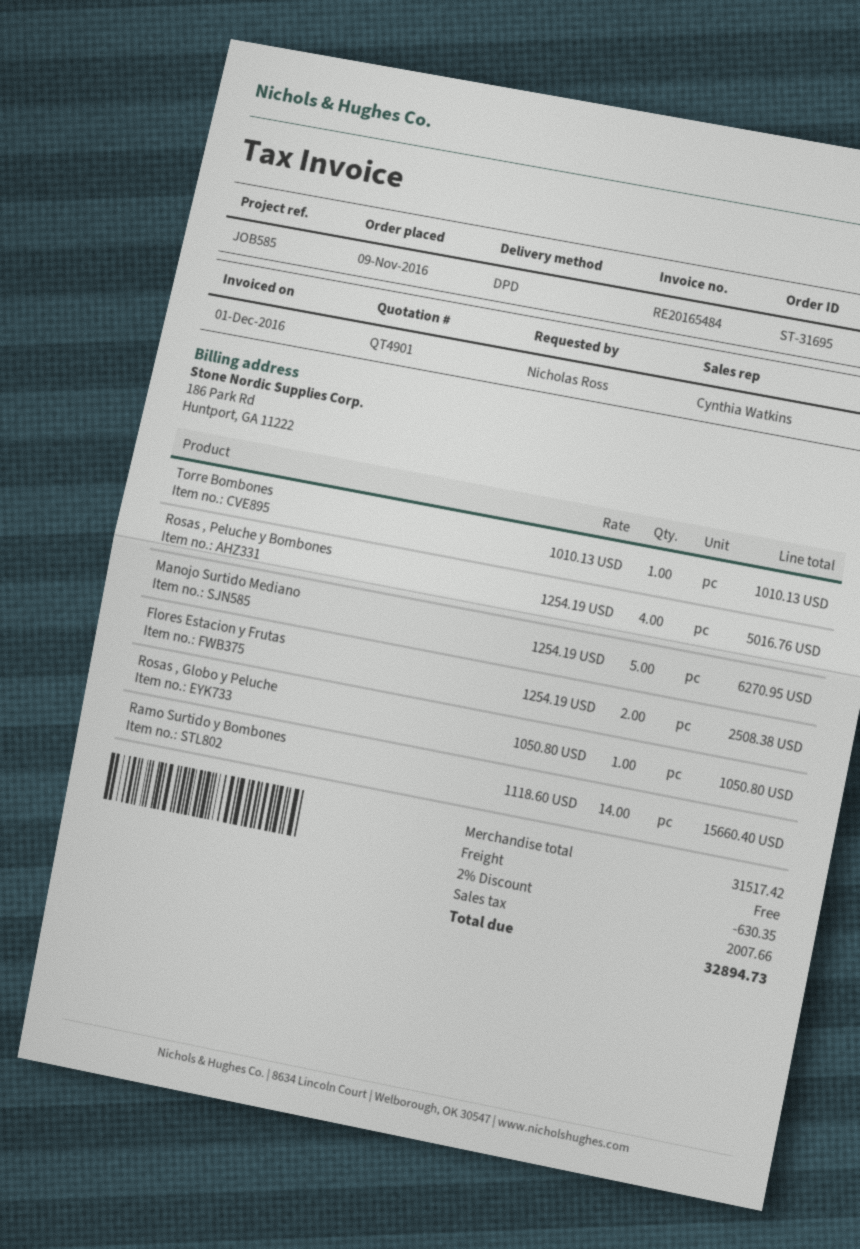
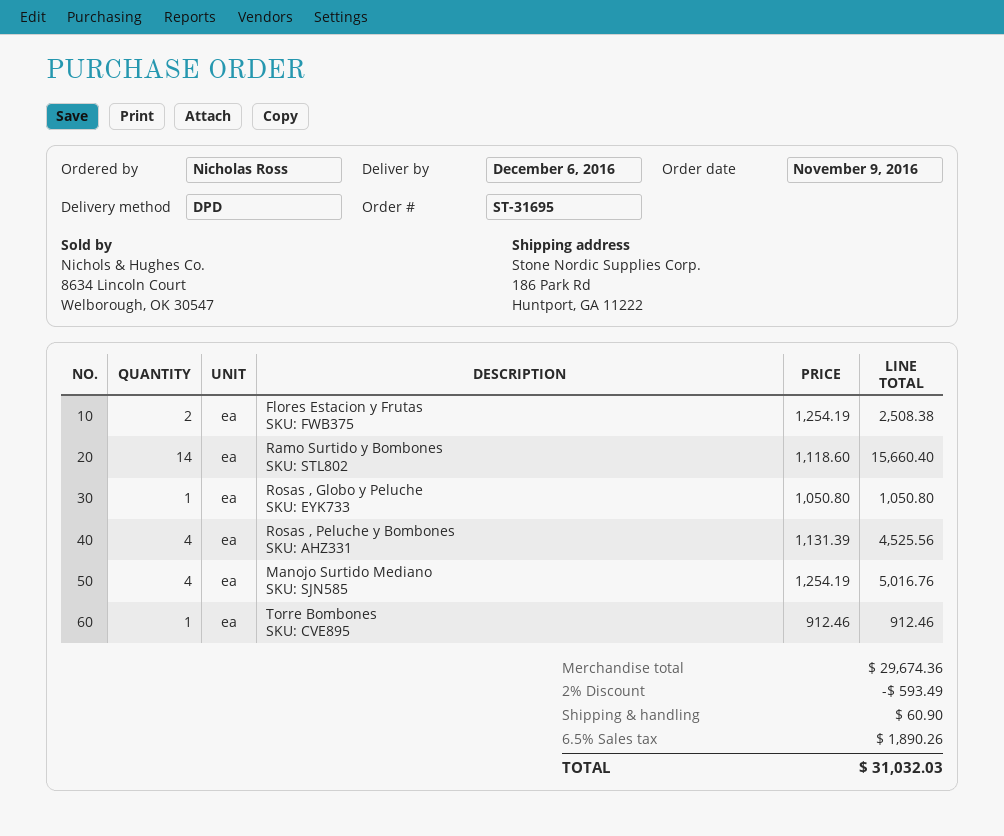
Torre Bombones: 1 x 1010.13 = 1010.13 -> 1 x 912.46 = 912.46
Rosas , Peluche y Bombones: 4 x 1254.19 = 5016.76 -> 4 x 1131.39 = 4525.56
Manojo Surtido Mediano: 5 x 1254.19 = 6270.95 -> 4 x 1254.19 = 5016.76
subtotal: 31517.42 -> 29674.36
discount: 2% = 630.35 -> 2% = 593.49
shipping: 0.00 -> 60.90
tax: 2007.66 -> 1890.26
total: 32894.73 -> 31032.03

